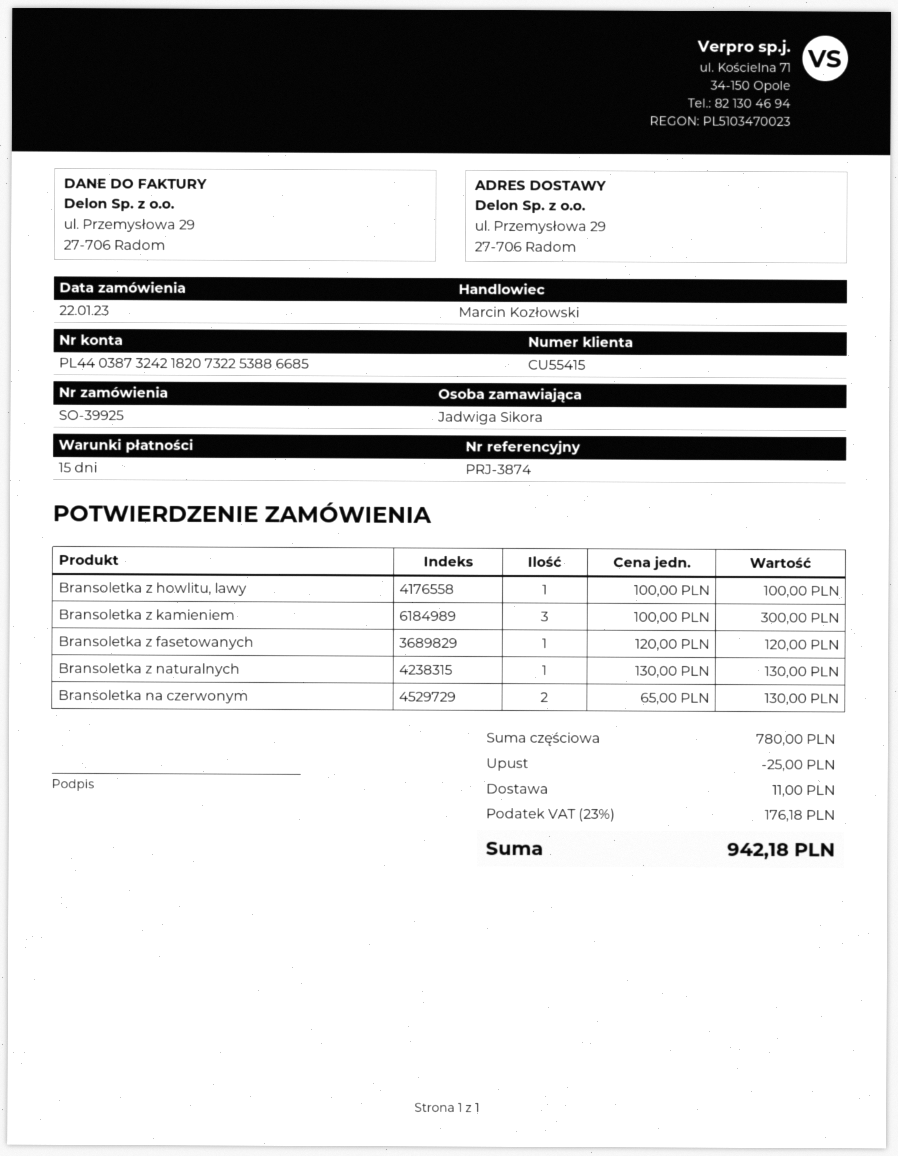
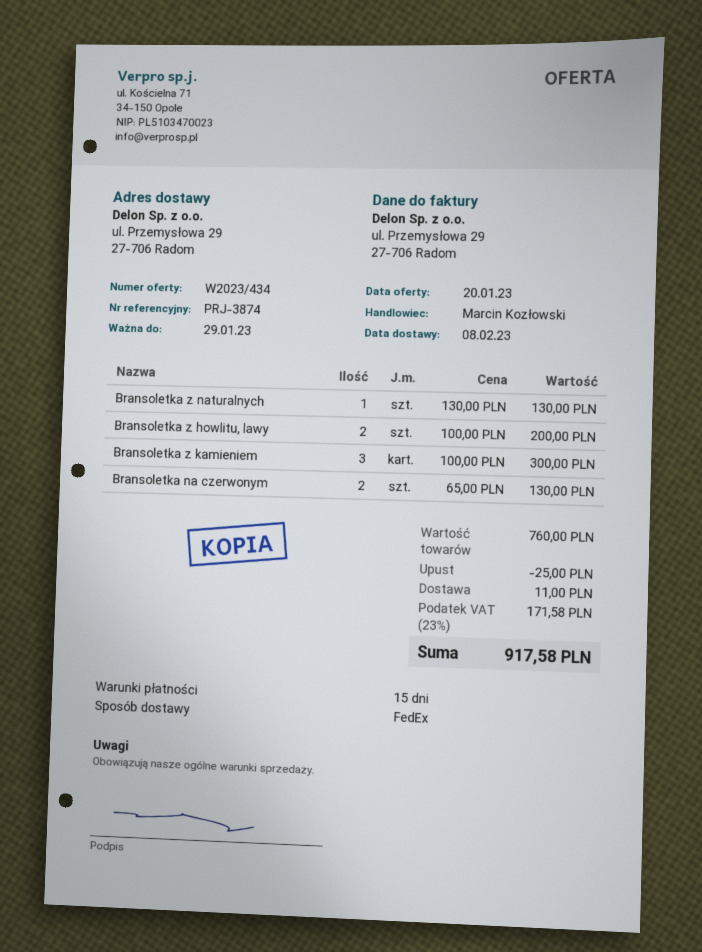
Bransoletka z howlitu, lawy: 1 x 100.00 = 100.00 -> 2 x 100.00 = 200.00
Bransoletka z fasetowanych: 1 x 120.00 = 120.00 -> none
subtotal: 780.00 -> 760.00
tax: 23% = 176.18 -> 23% = 171.58
total: 942.18 -> 917.58

